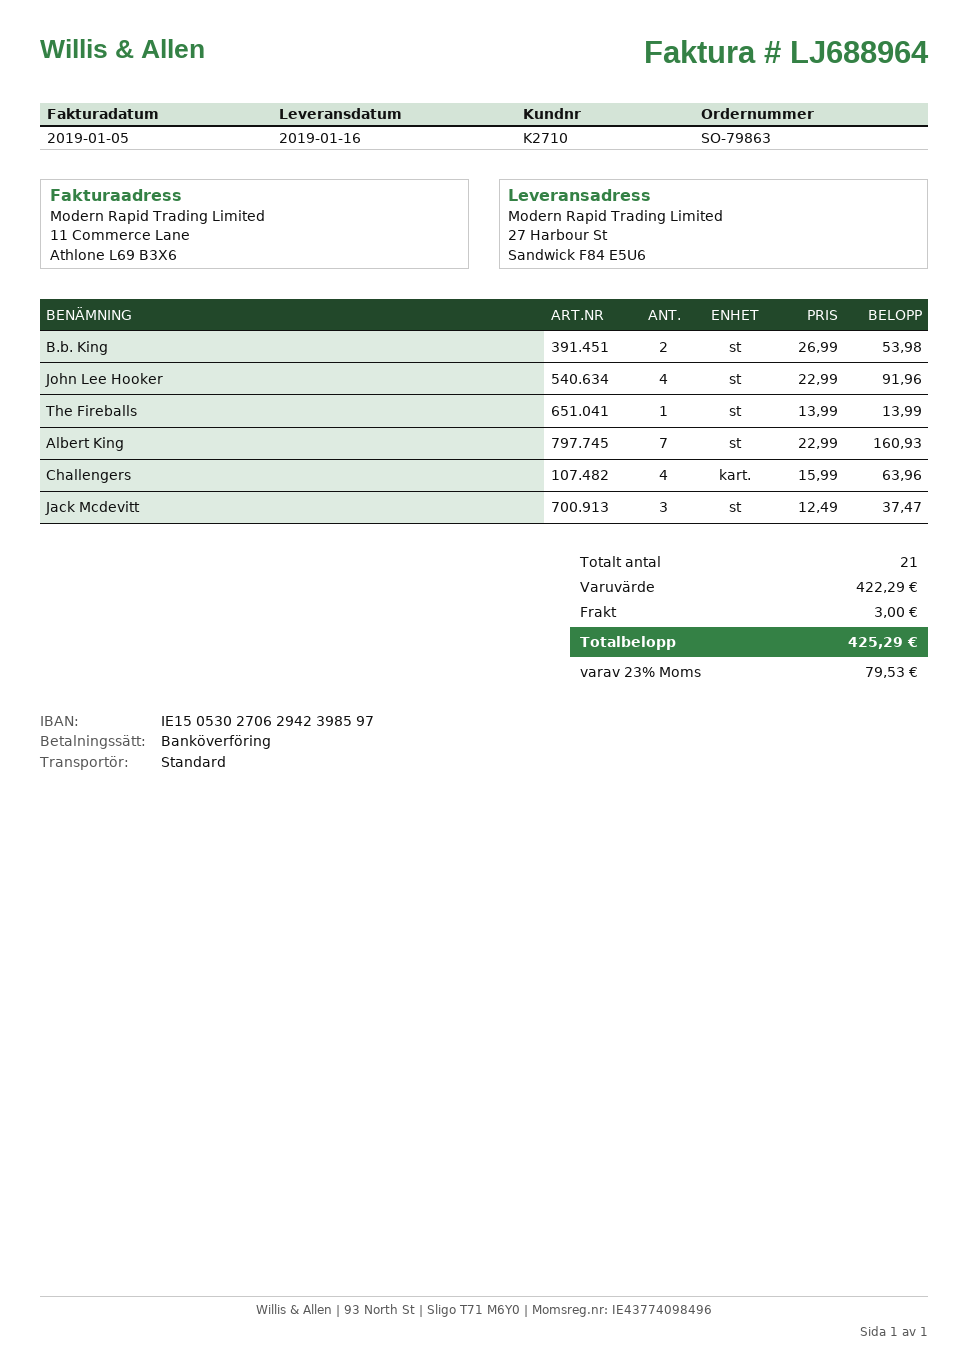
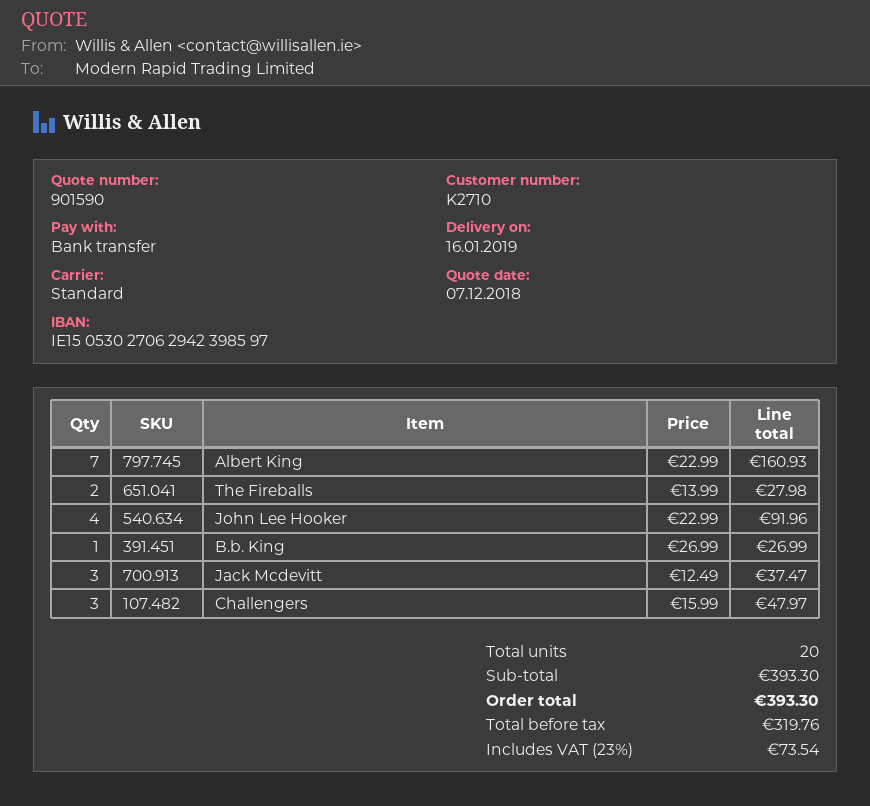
B.b. King: 2 x 26.99 = 53.98 -> 1 x 26.99 = 26.99
The Fireballs: 1 x 13.99 = 13.99 -> 2 x 13.99 = 27.98
Challengers: 4 x 15.99 = 63.96 -> 3 x 15.99 = 47.97
total quantity: 21 -> 20
subtotal: 422.29 -> 393.30
shipping: 3.00 -> none
tax: 23% = 79.53 -> 23% = 73.54
total: 425.29 -> 393.30

